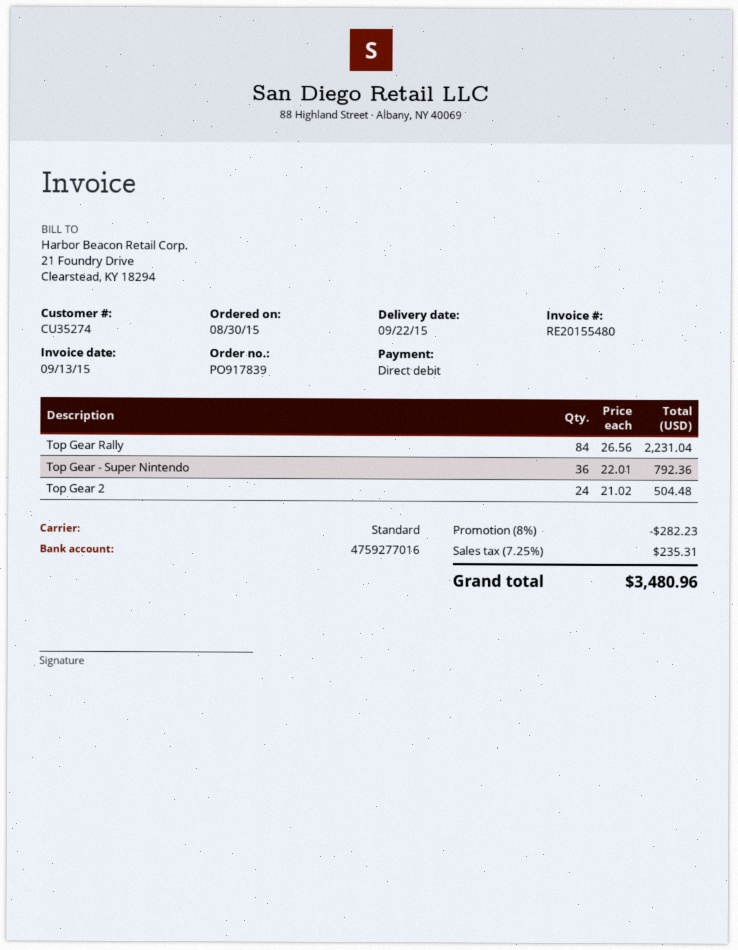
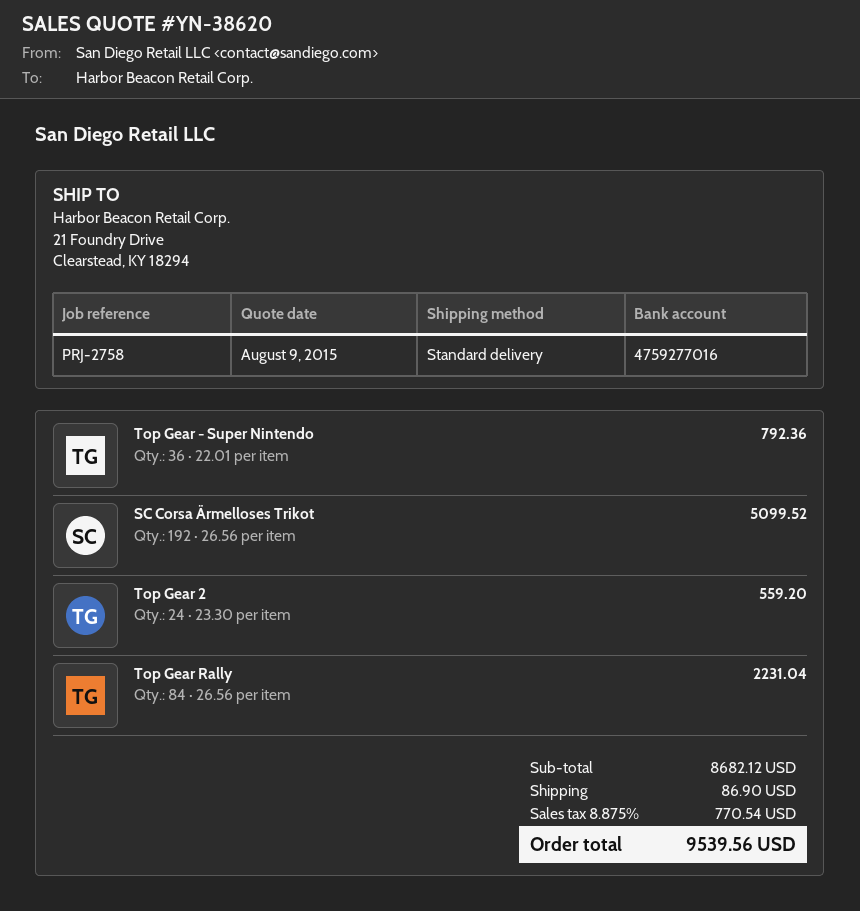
Top Gear 2: 24 x 21.02 = 504.48 -> 24 x 23.30 = 559.20
SC Corsa Ärmelloses Trikot: none -> 192 x 26.56 = 5099.52
discount: 8% = 282.23 -> none
shipping: none -> 86.90
tax: 7.25% = 235.31 -> 8.875% = 770.54
total: 3480.96 -> 9539.56

